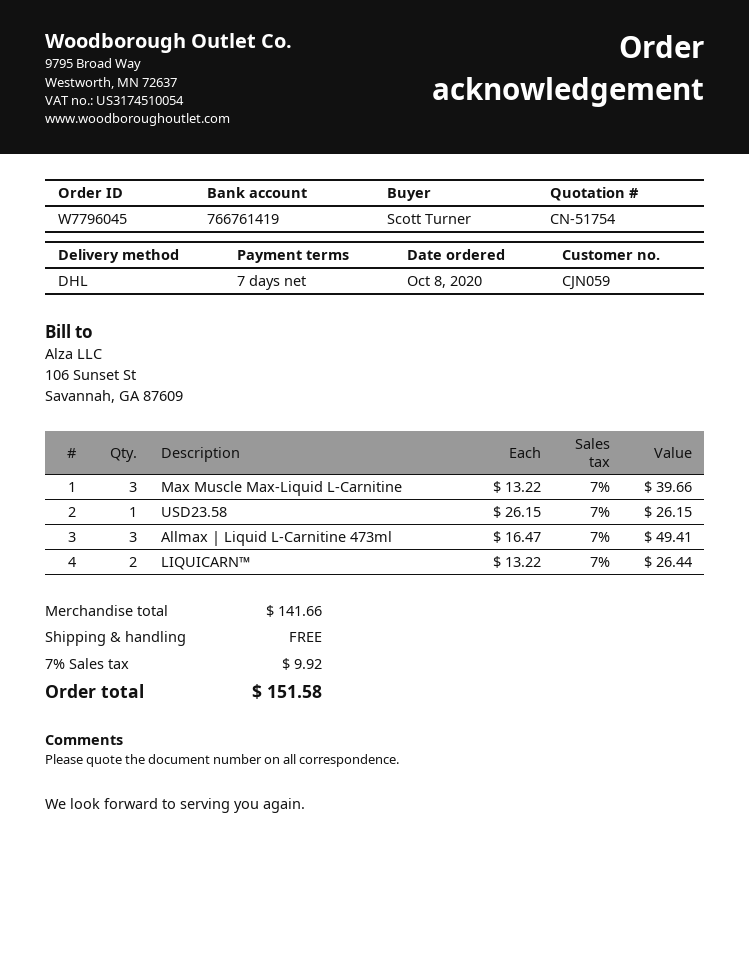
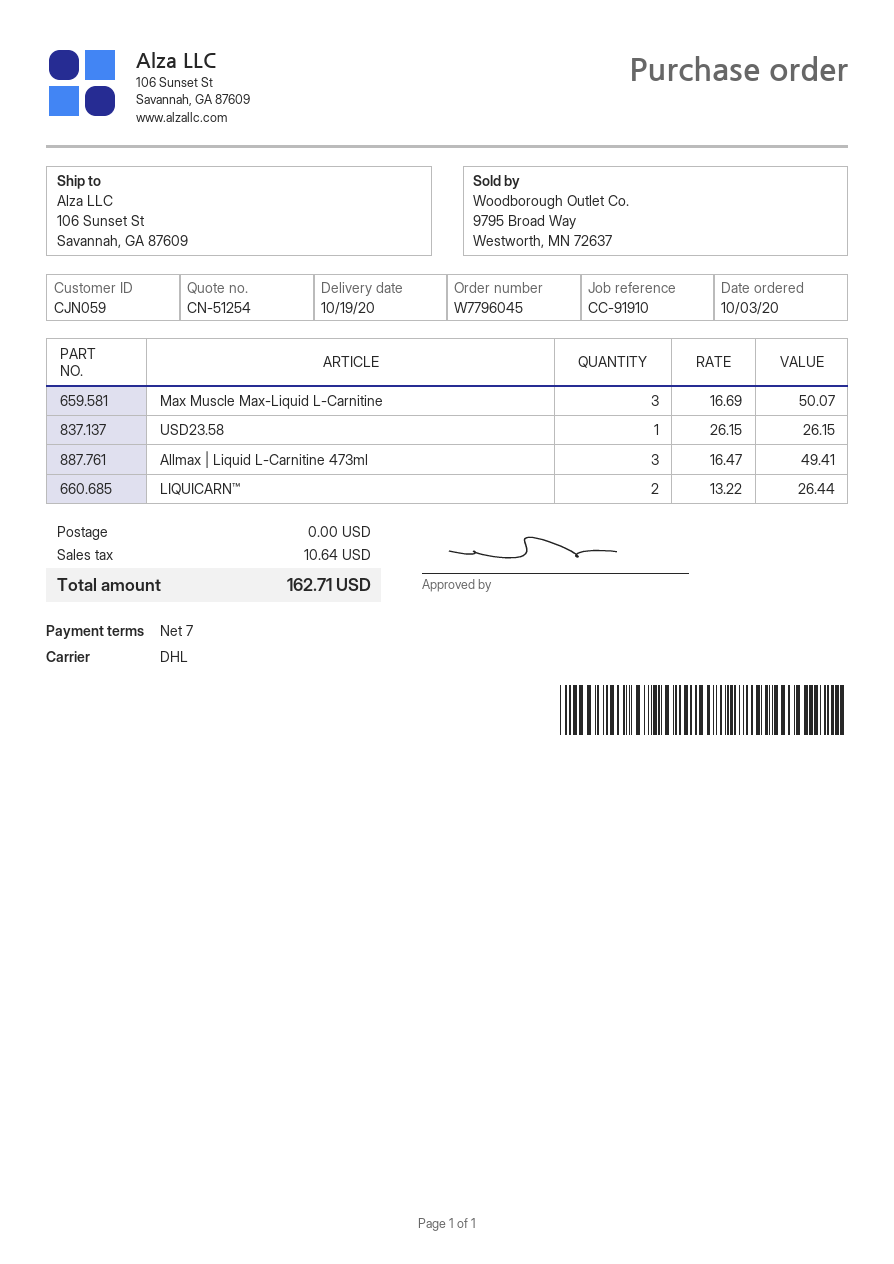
quote number: CN-51754 -> CN-51254
order date: 2020-10-08 -> 2020-10-03
Max Muscle Max-Liquid L-Carnitine: 3 x 13.22 = 39.66 -> 3 x 16.69 = 50.07
tax: 9.92 -> 10.64
total: 151.58 -> 162.71

